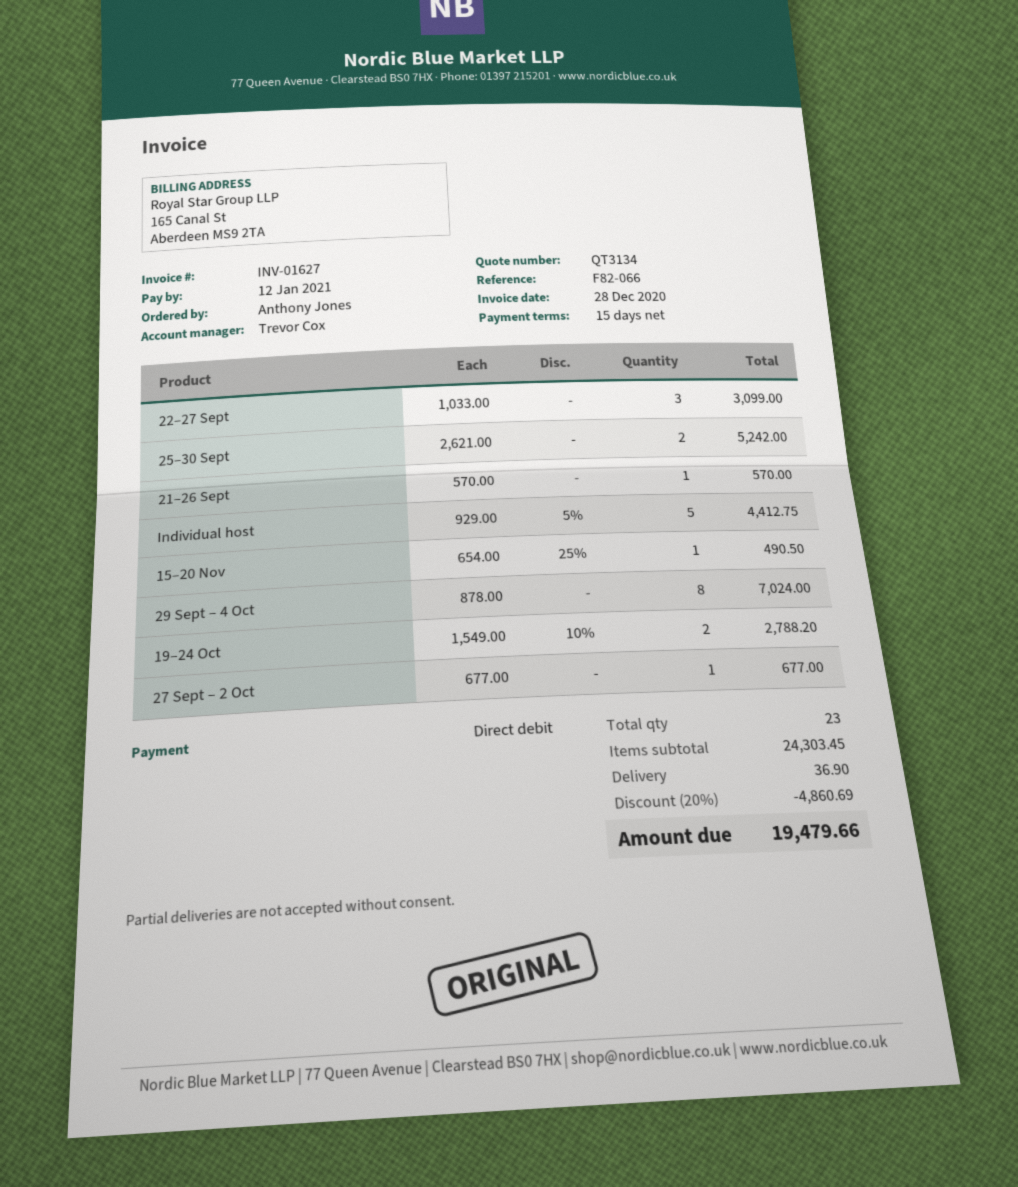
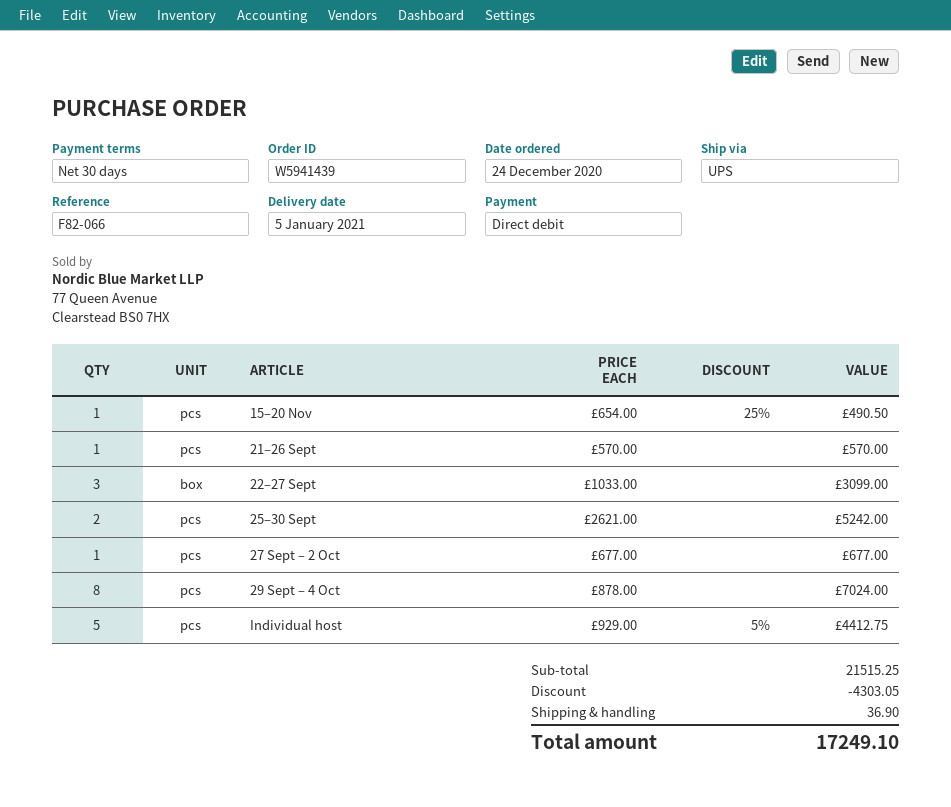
payment terms: 15 days -> 30 days
19–24 Oct: 2 x 1549.00 - 10% = 2788.20 -> none
subtotal: 24303.45 -> 21515.25
discount: 4860.69 -> 4303.05
total: 19479.66 -> 17249.10

